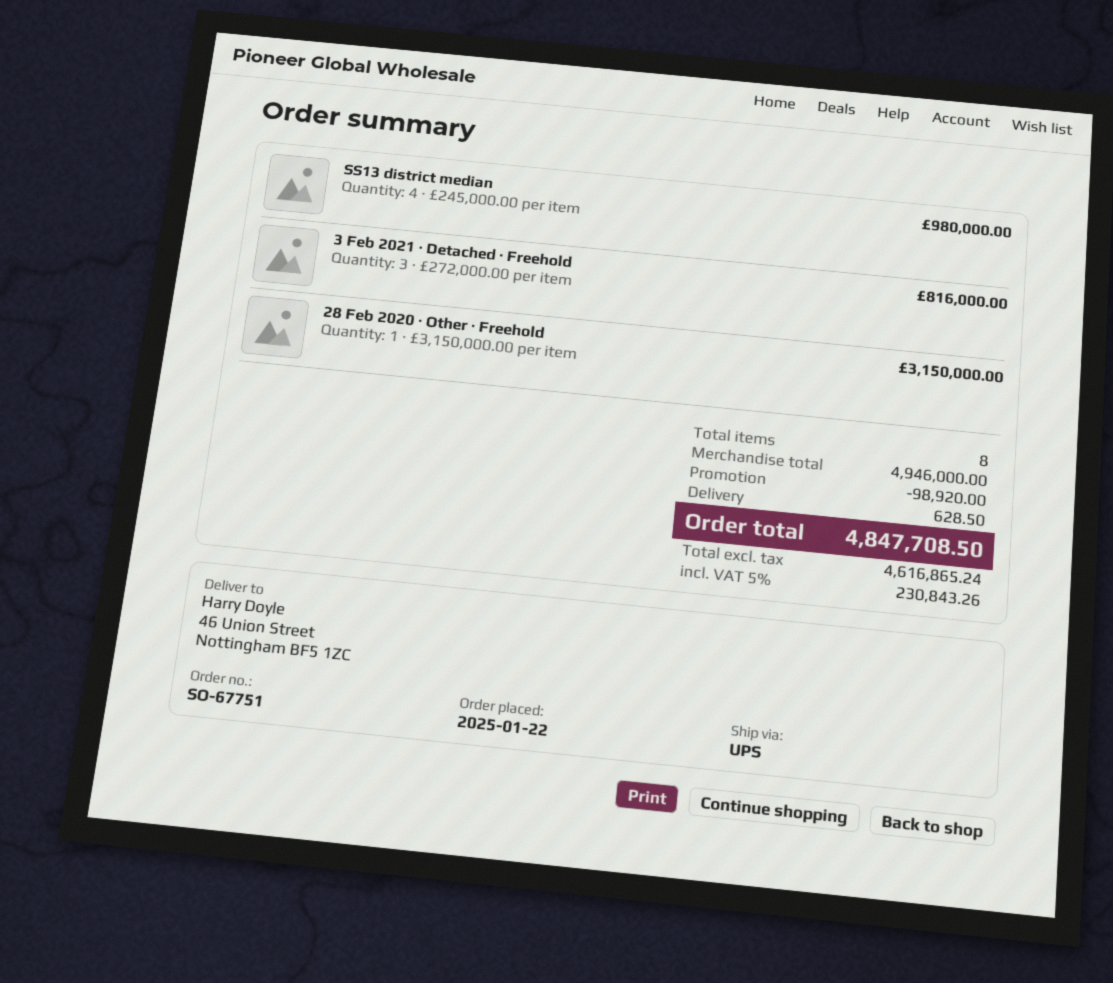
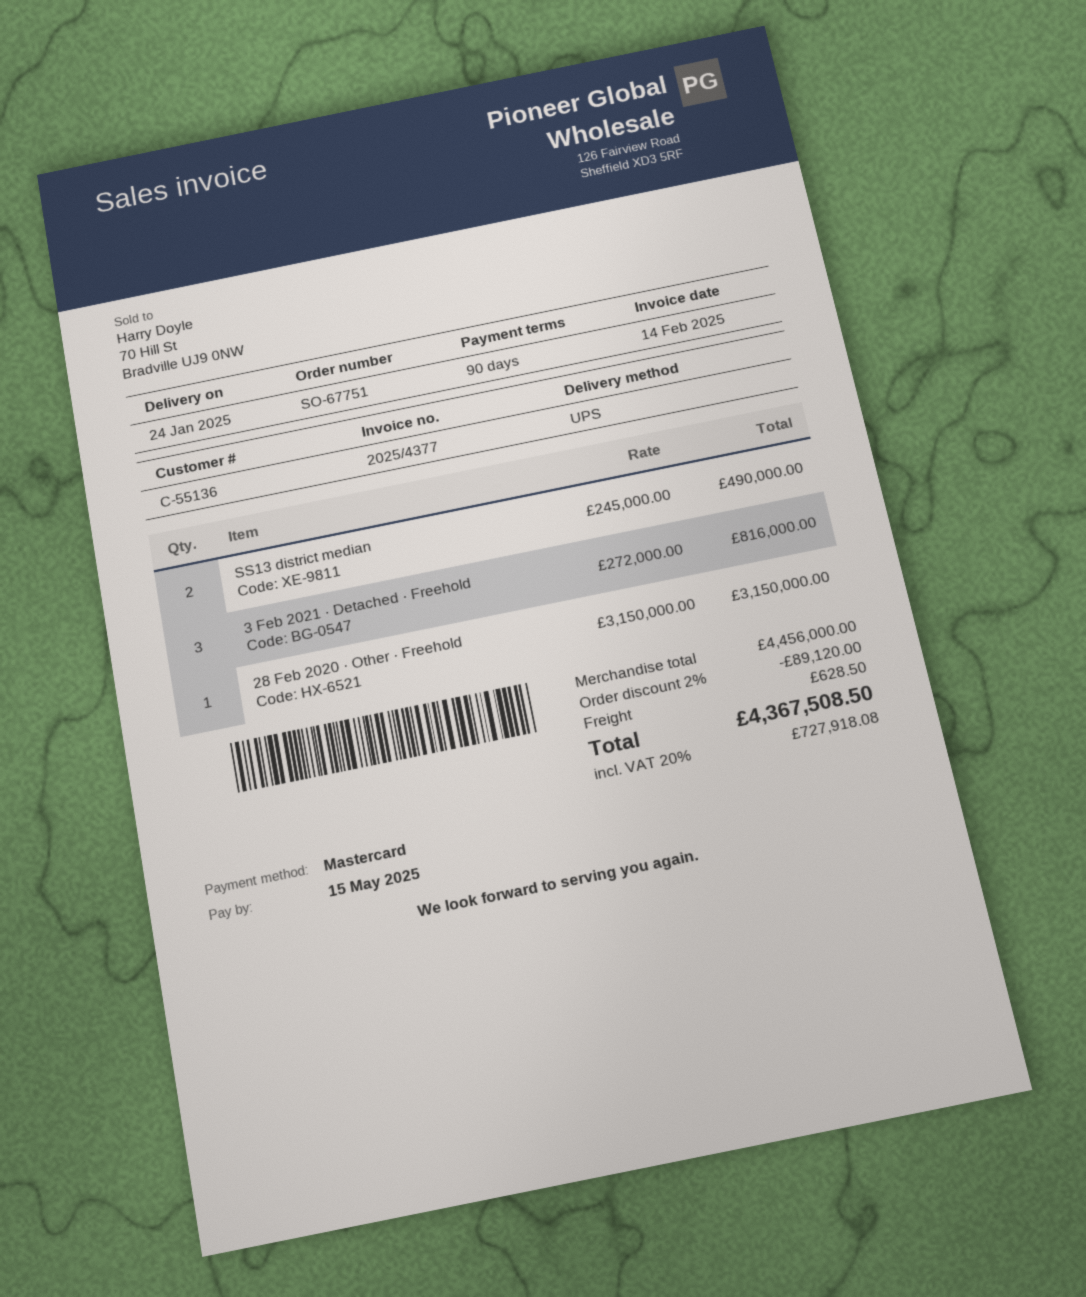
SS13 district median: 4 x 245000.00 = 980000.00 -> 2 x 245000.00 = 490000.00
subtotal: 4946000.00 -> 4456000.00
discount: 98920.00 -> 89120.00
tax: 5% = 230843.26 -> 20% = 727918.08
total: 4847708.50 -> 4367508.50

